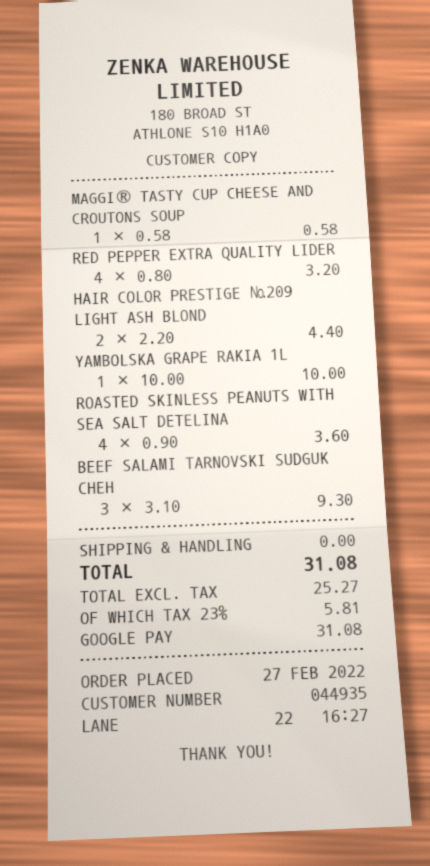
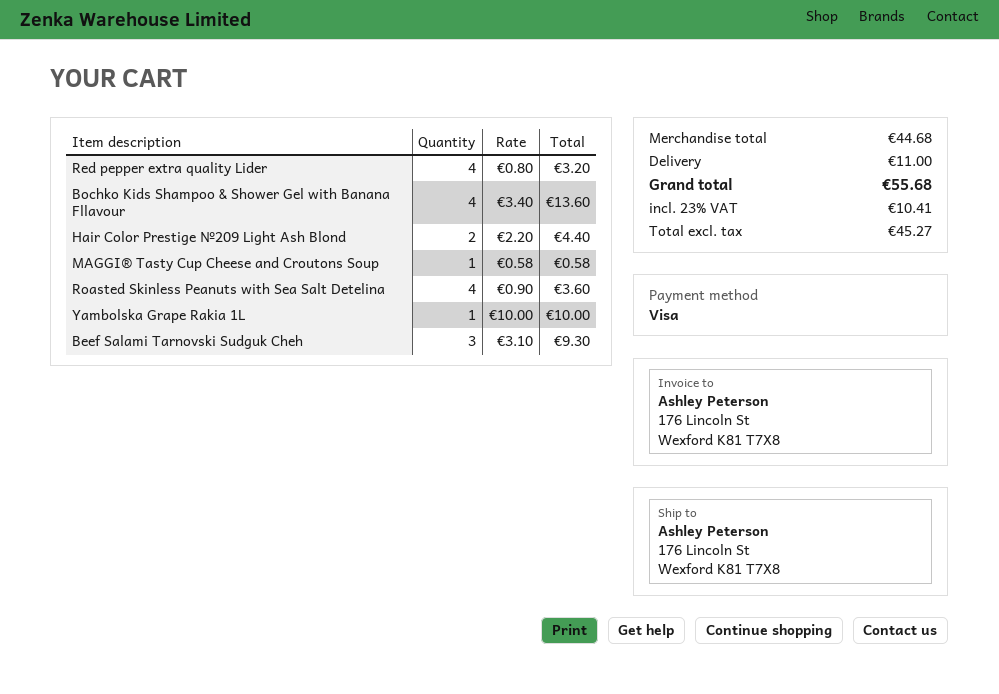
payment method: Google Pay -> Visa
Bochko Kids Shampoo & Shower Gel with Banana Fllavour: none -> 4 x 3.40 = 13.60
shipping: 0.00 -> 11.00
net: 25.27 -> 45.27
tax: 23% = 5.81 -> 23% = 10.41
total: 31.08 -> 55.68

